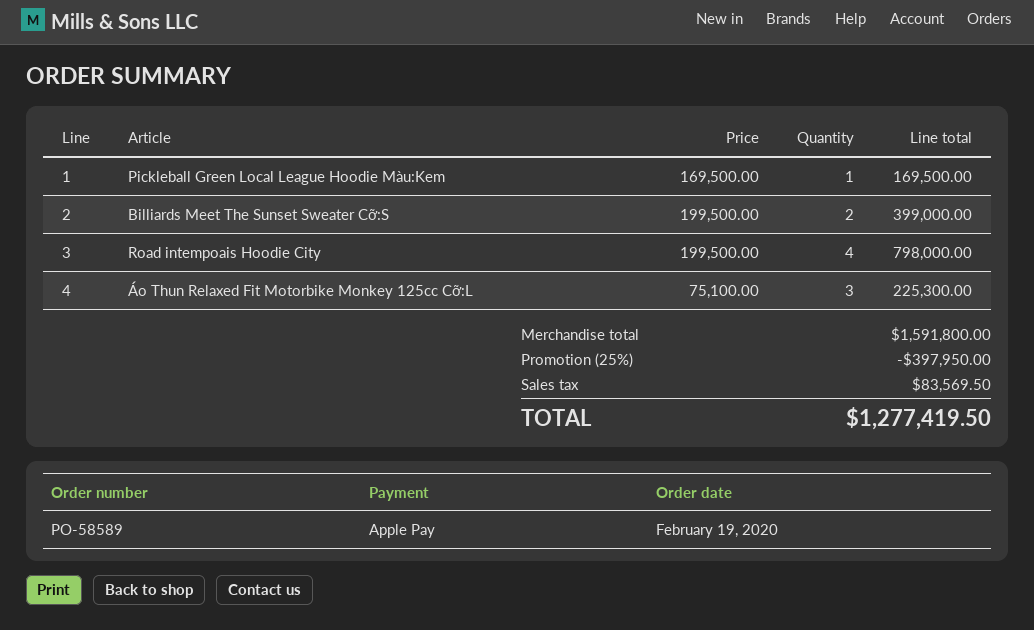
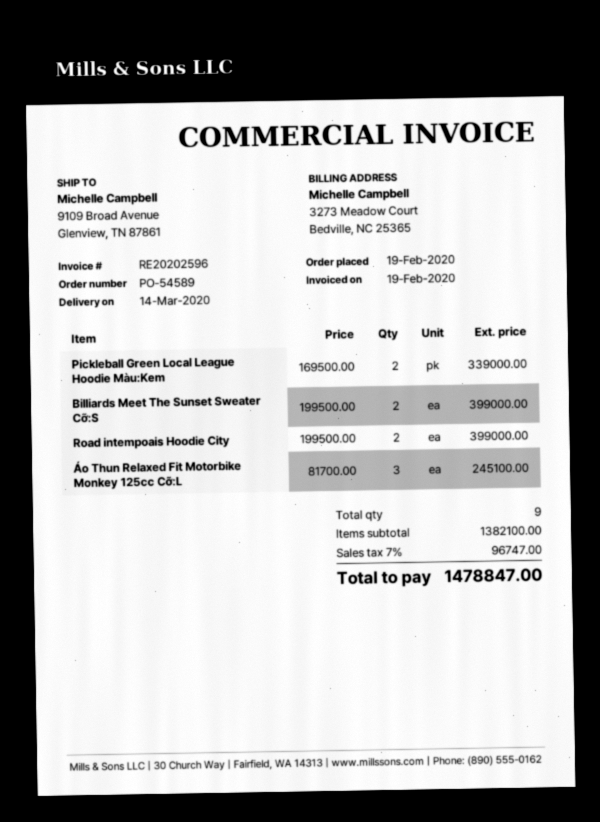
order number: PO-58589 -> PO-54589
Pickleball Green Local League Hoodie Màu:Kem: 1 x 169500.00 = 169500.00 -> 2 x 169500.00 = 339000.00
Road intempoais Hoodie City: 4 x 199500.00 = 798000.00 -> 2 x 199500.00 = 399000.00
Áo Thun Relaxed Fit Motorbike Monkey 125cc Cỡ:L: 3 x 75100.00 = 225300.00 -> 3 x 81700.00 = 245100.00
subtotal: 1591800.00 -> 1382100.00
discount: 25% = 397950.00 -> none
tax: 83569.50 -> 96747.00
total: 1277419.50 -> 1478847.00

